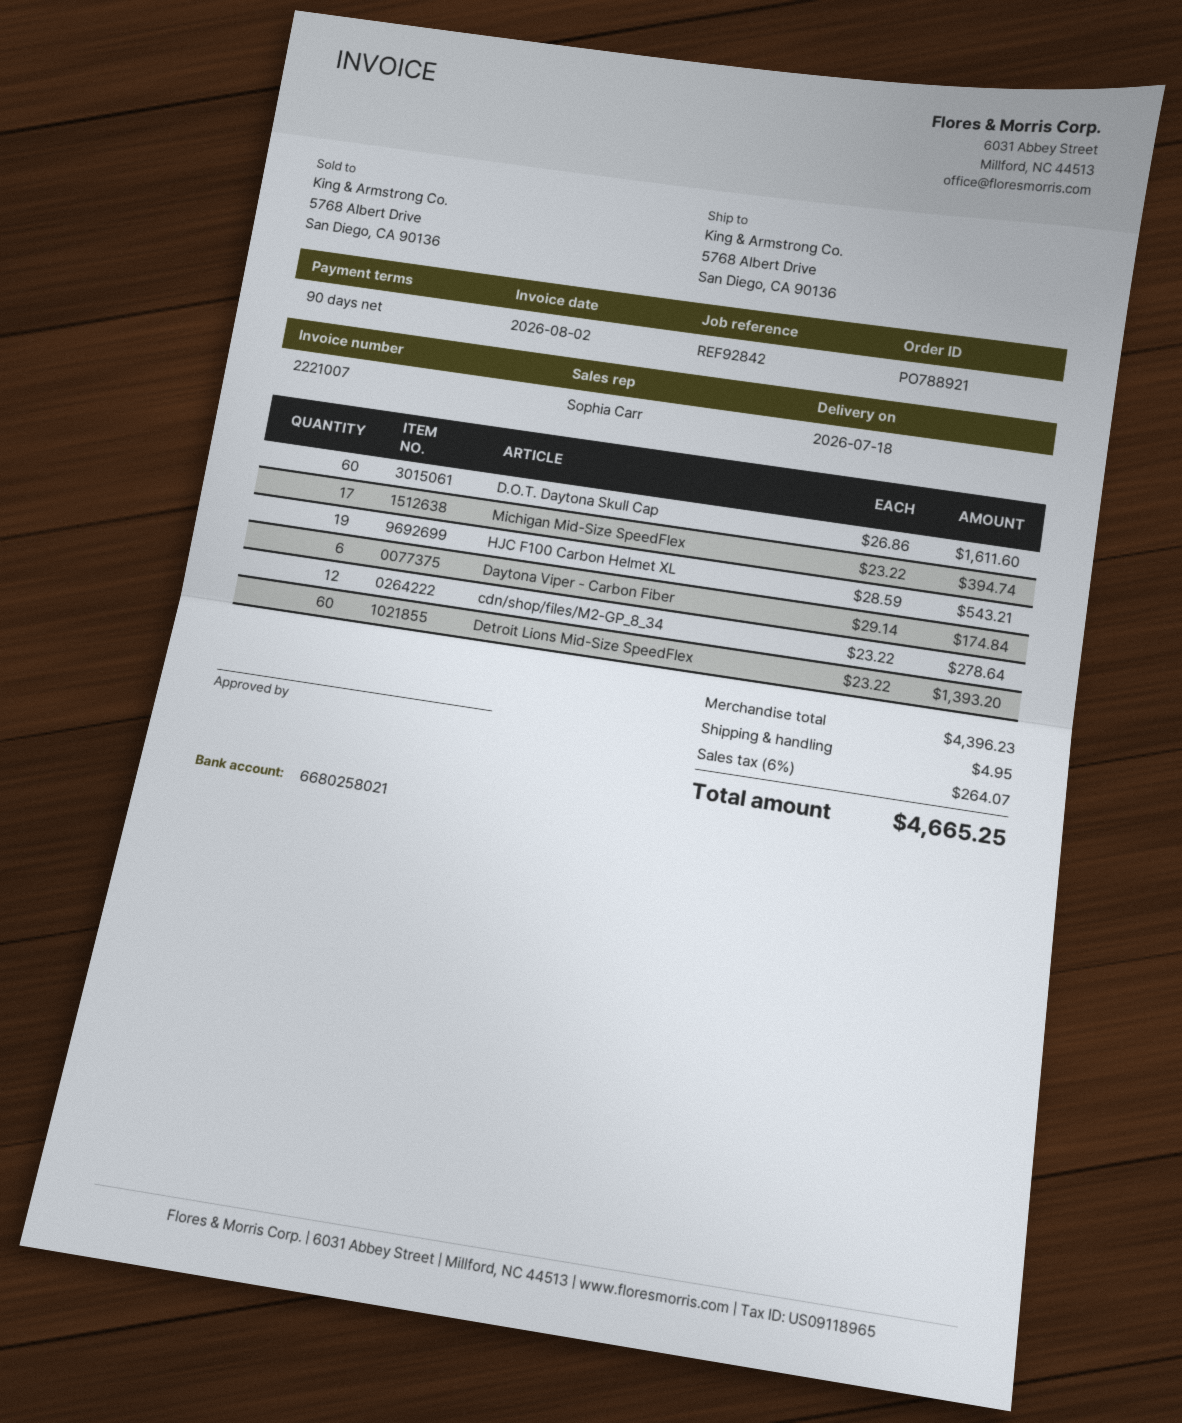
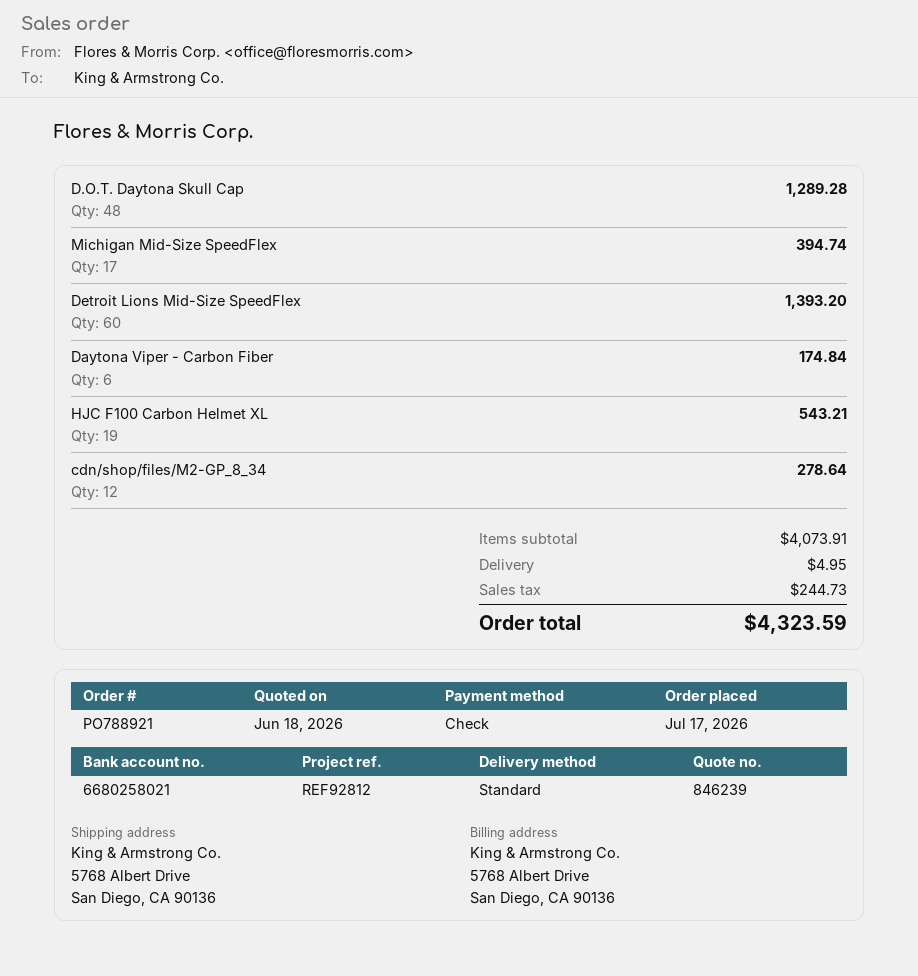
reference: REF92842 -> REF92812
D.O.T. Daytona Skull Cap: 60 for 1611.60 -> 48 for 1289.28
subtotal: 4396.23 -> 4073.91
tax: 264.07 -> 244.73
total: 4665.25 -> 4323.59

